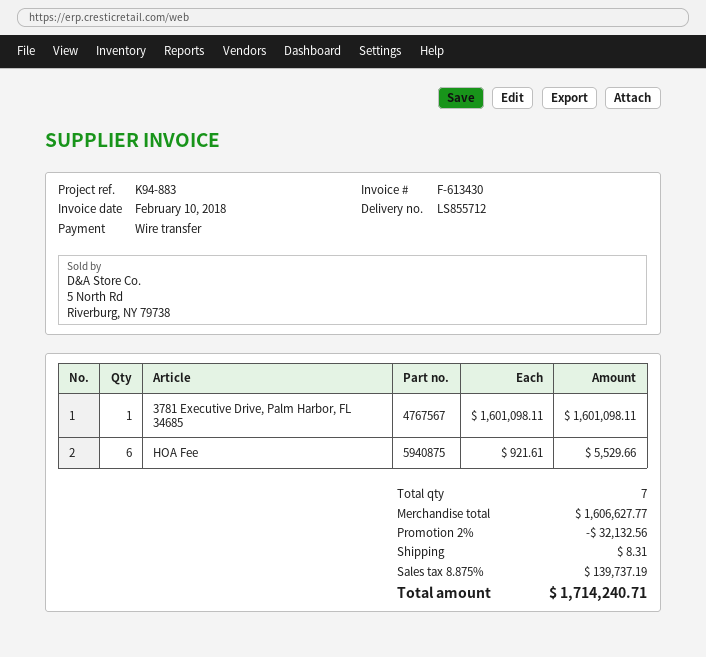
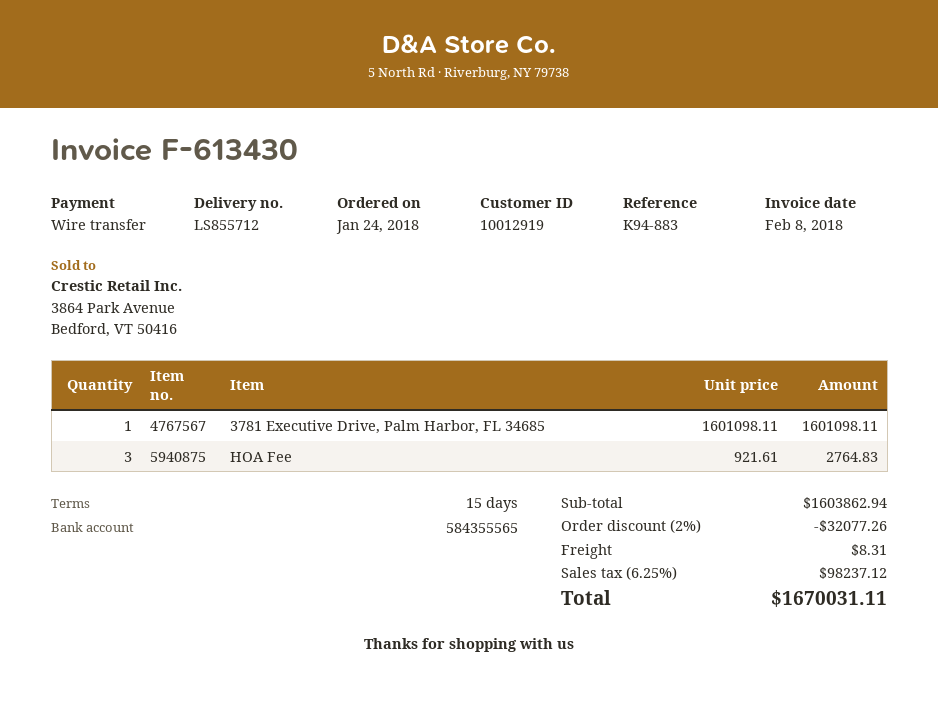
invoice date: 2018-02-10 -> 2018-02-08
HOA Fee: 6 x 921.61 = 5529.66 -> 3 x 921.61 = 2764.83
subtotal: 1606627.77 -> 1603862.94
discount: 2% = 32132.56 -> 2% = 32077.26
tax: 8.875% = 139737.19 -> 6.25% = 98237.12
total: 1714240.71 -> 1670031.11

